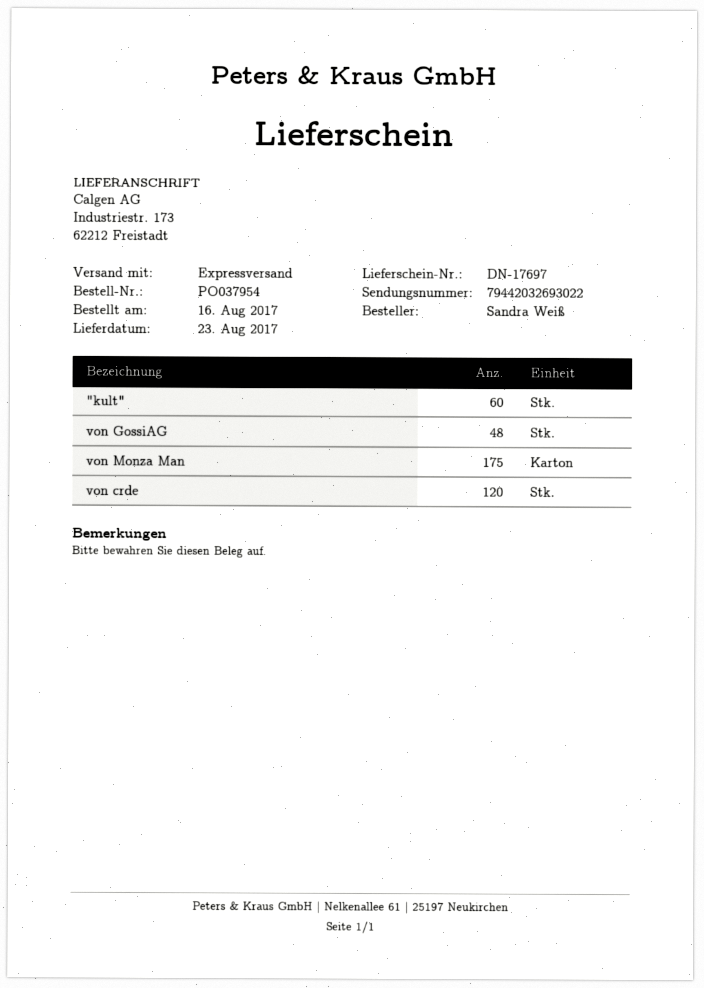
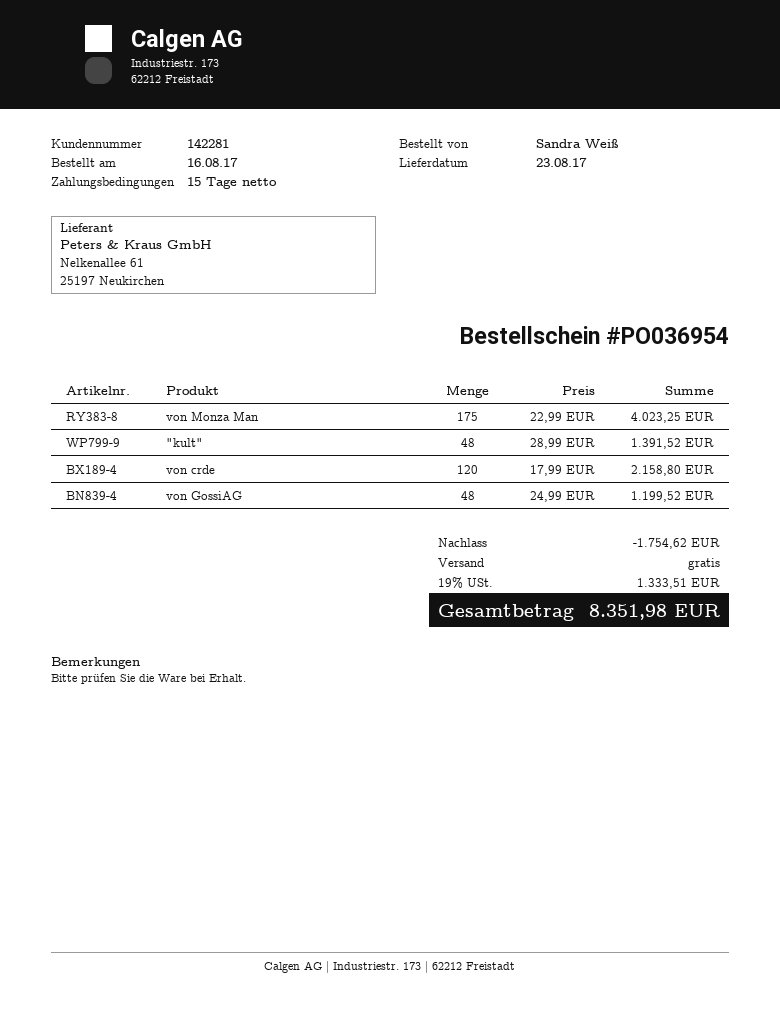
order number: PO037954 -> PO036954
"kult": 60 -> 48

